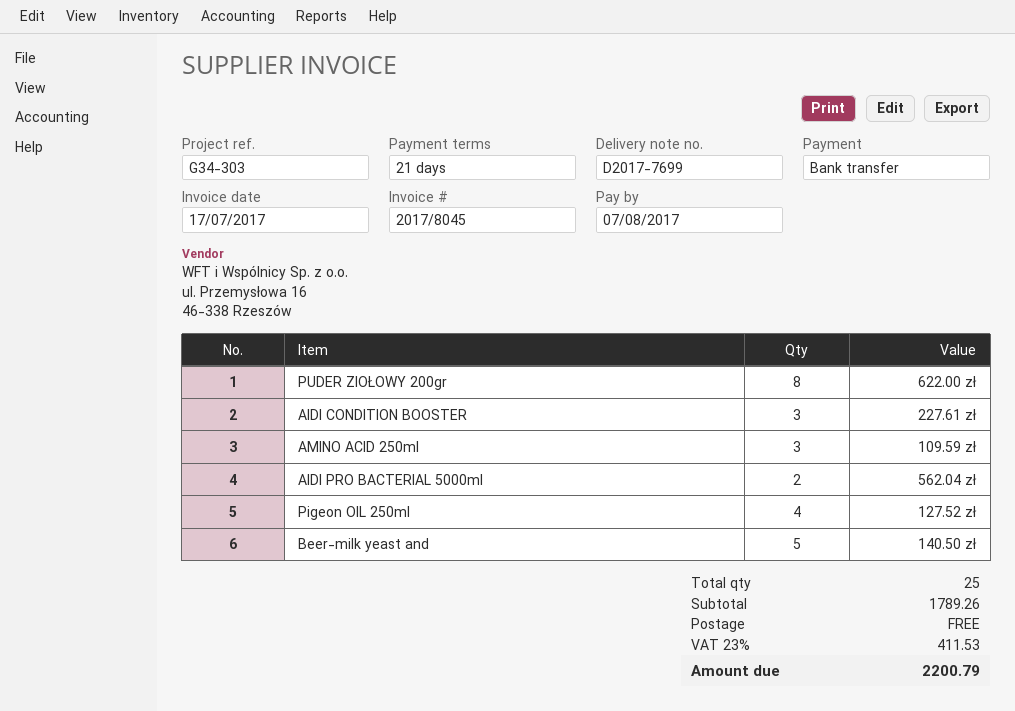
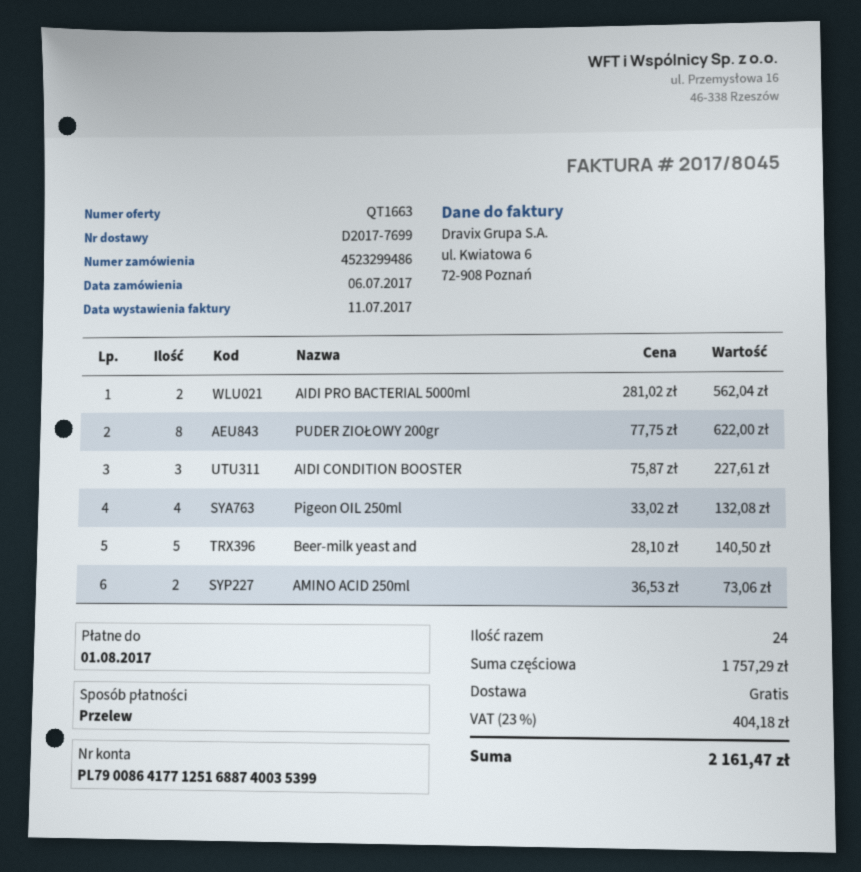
invoice date: 2017-07-17 -> 2017-07-11
due date: 2017-08-07 -> 2017-08-01
AMINO ACID 250ml: 3 for 109.59 -> 2 for 73.06
Pigeon OIL 250ml: 4 for 127.52 -> 4 for 132.08
total quantity: 25 -> 24
subtotal: 1789.26 -> 1757.29
tax: 23% = 411.53 -> 23% = 404.18
total: 2200.79 -> 2161.47

